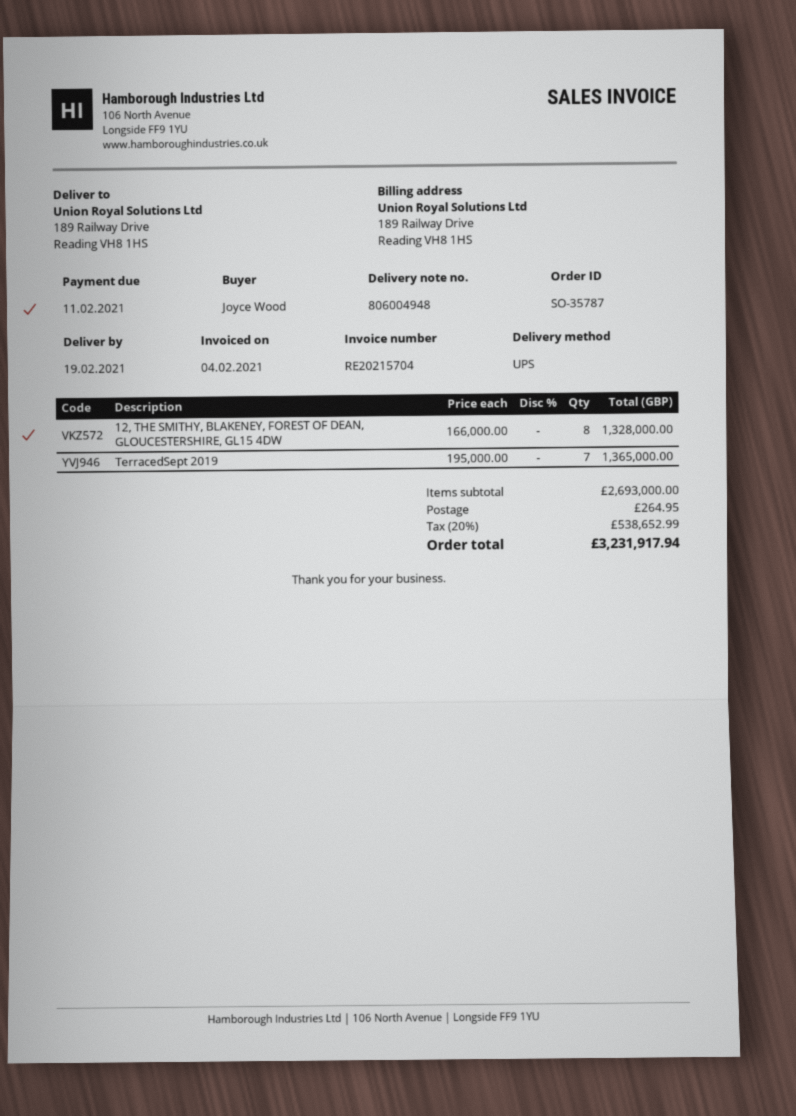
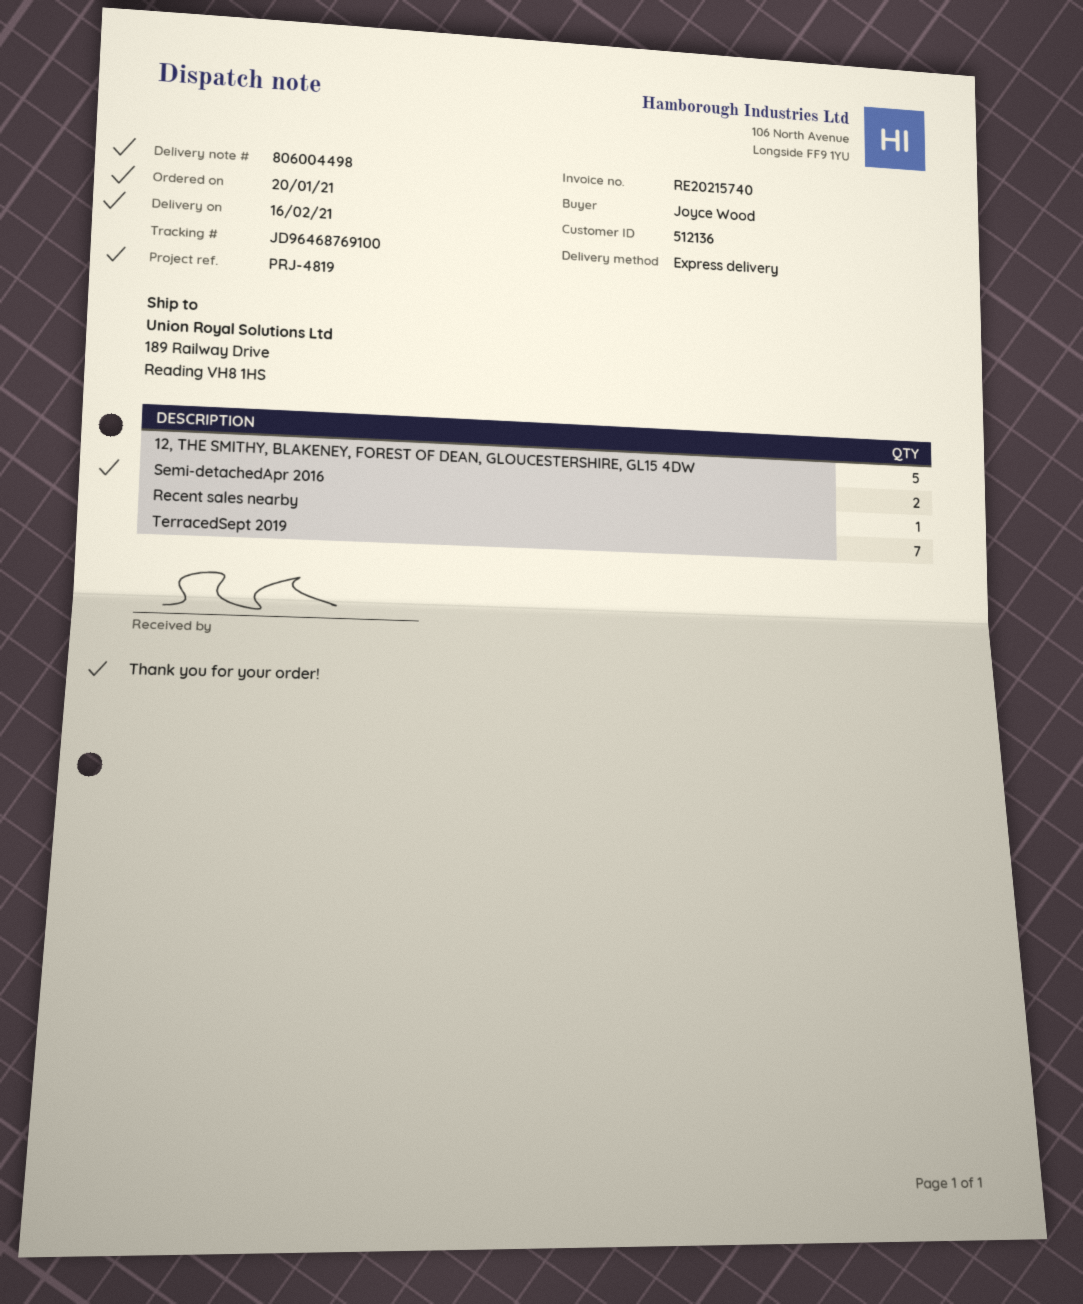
delivery note number: 806004948 -> 806004498
delivery date: 2021-02-19 -> 2021-02-16
invoice number: RE20215704 -> RE20215740
shipping method: UPS -> express
12, THE SMITHY, BLAKENEY, FOREST OF DEAN, GLOUCESTERSHIRE, GL15 4DW: 8 -> 5
Semi-detachedApr 2016: none -> 2
Recent sales nearby: none -> 1

